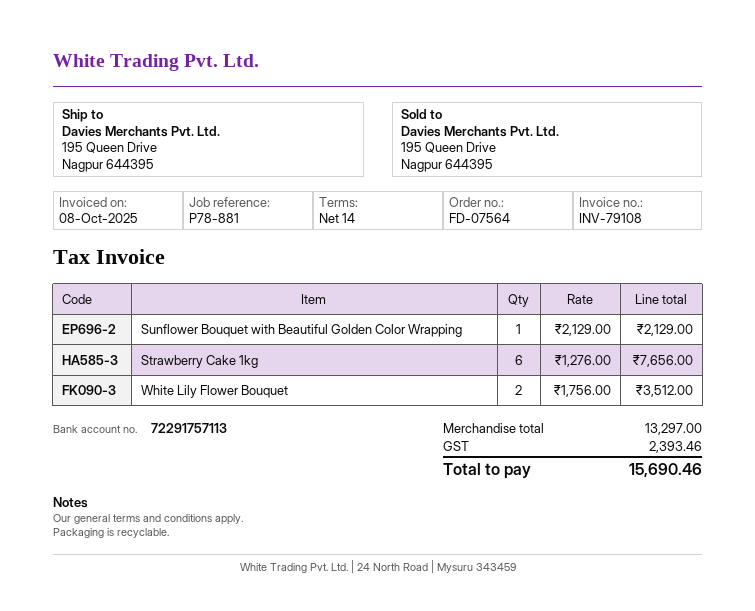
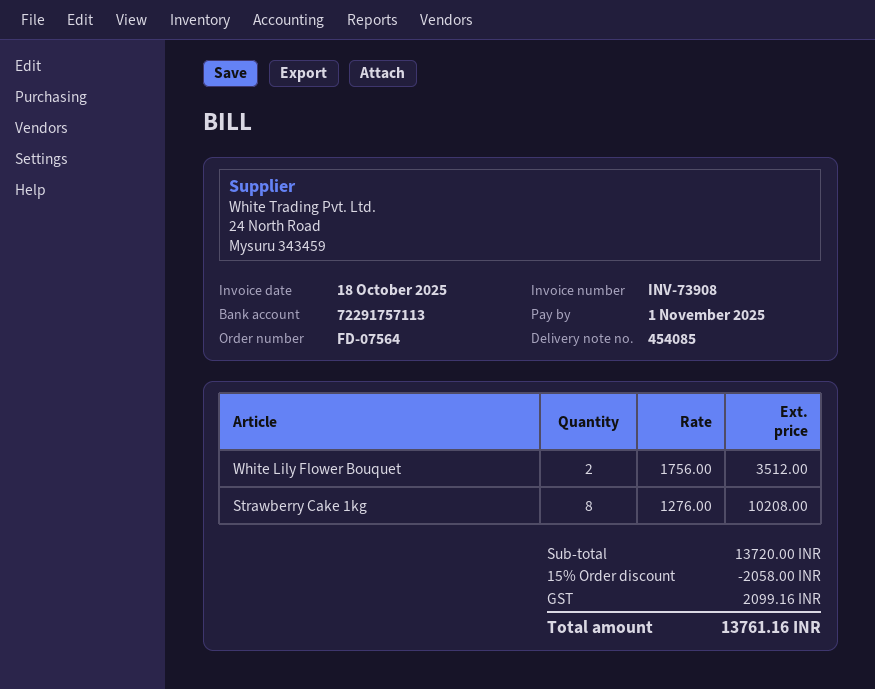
invoice number: INV-79108 -> INV-73908
invoice date: 2025-10-08 -> 2025-10-18
Sunflower Bouquet with Beautiful Golden Color Wrapping: 1 x 2129.00 = 2129.00 -> none
Strawberry Cake 1kg: 6 x 1276.00 = 7656.00 -> 8 x 1276.00 = 10208.00
subtotal: 13297.00 -> 13720.00
discount: none -> 15% = 2058.00
tax: 2393.46 -> 2099.16
total: 15690.46 -> 13761.16

